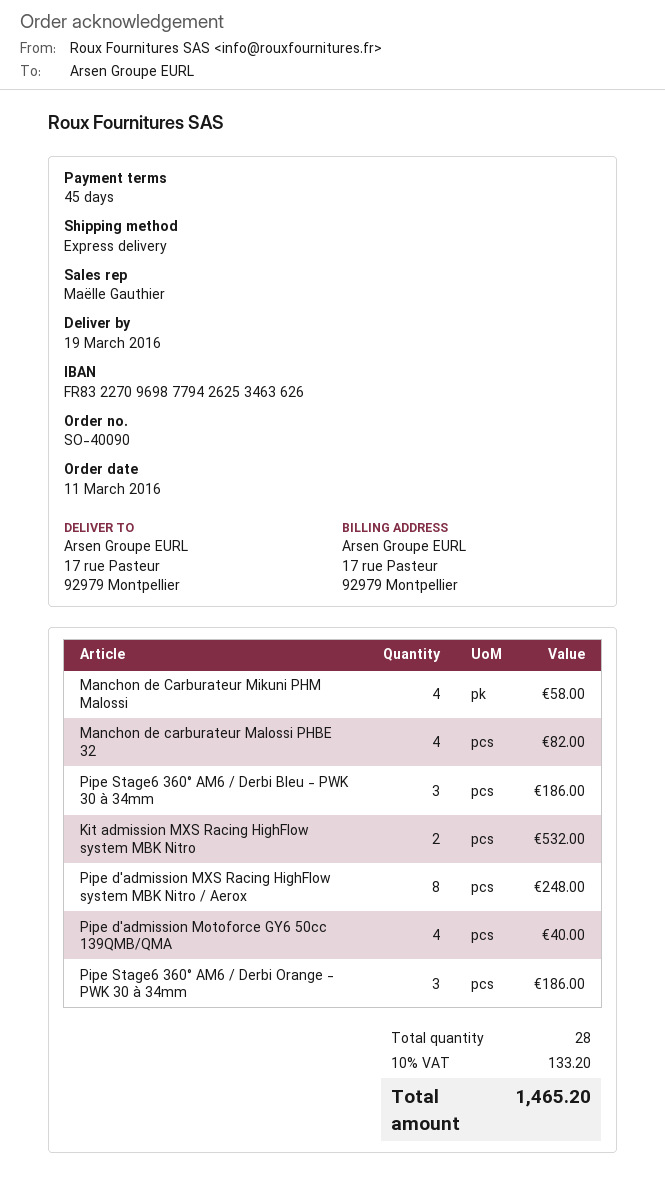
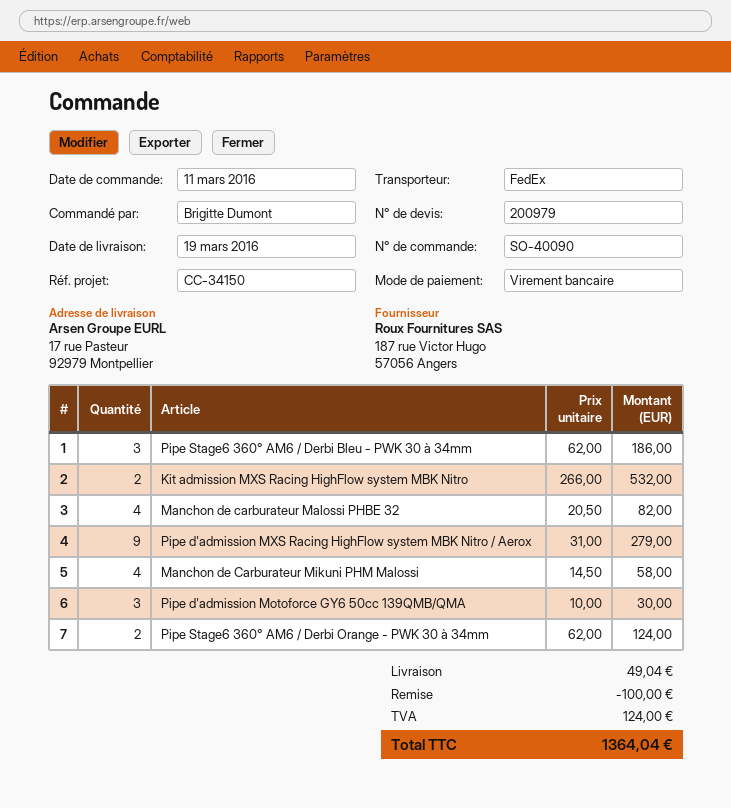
shipping method: express -> FedEx
Pipe d'admission MXS Racing HighFlow system MBK Nitro / Aerox: 8 for 248.00 -> 9 for 279.00
Pipe d'admission Motoforce GY6 50cc 139QMB/QMA: 4 for 40.00 -> 3 for 30.00
Pipe Stage6 360° AM6 / Derbi Orange - PWK 30 à 34mm: 3 for 186.00 -> 2 for 124.00
discount: none -> 100.00
shipping: none -> 49.04
tax: 133.20 -> 124.00
total: 1465.20 -> 1364.04

